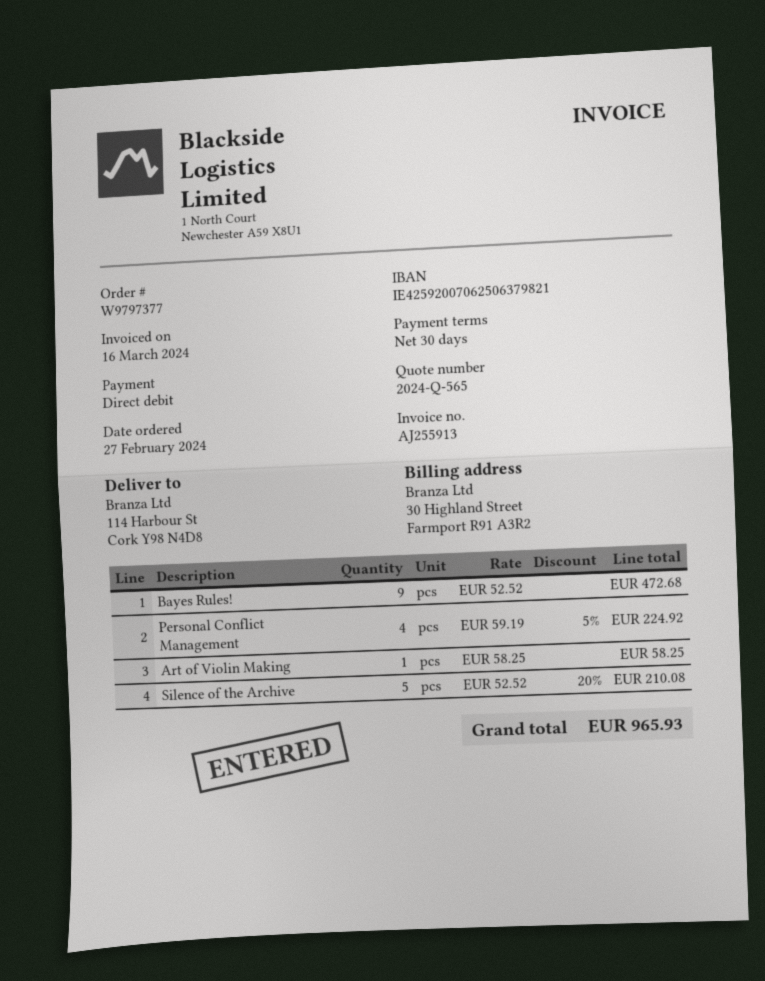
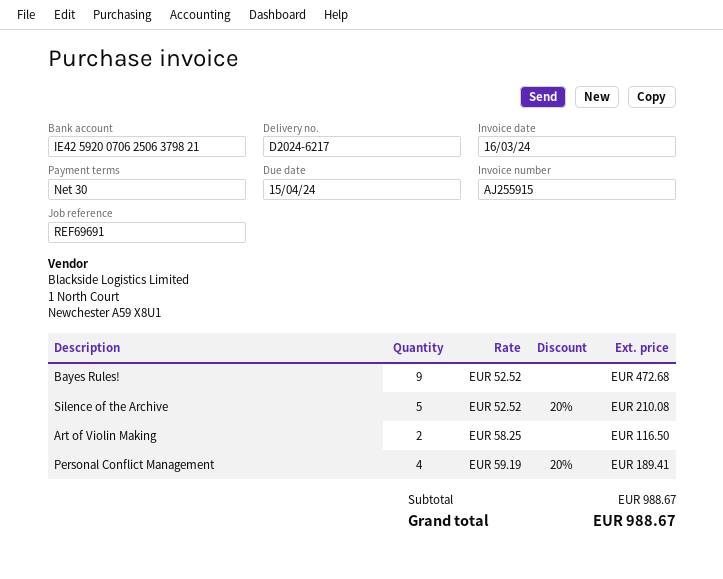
invoice number: AJ255913 -> AJ255915
Personal Conflict Management: 4 x 59.19 - 5% = 224.92 -> 4 x 59.19 - 20% = 189.41
Art of Violin Making: 1 x 58.25 = 58.25 -> 2 x 58.25 = 116.50
total: 965.93 -> 988.67

